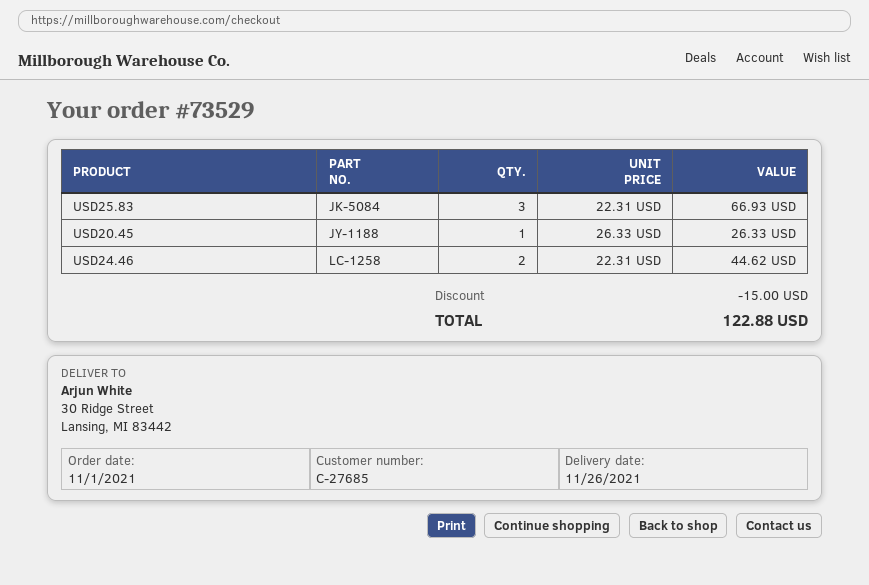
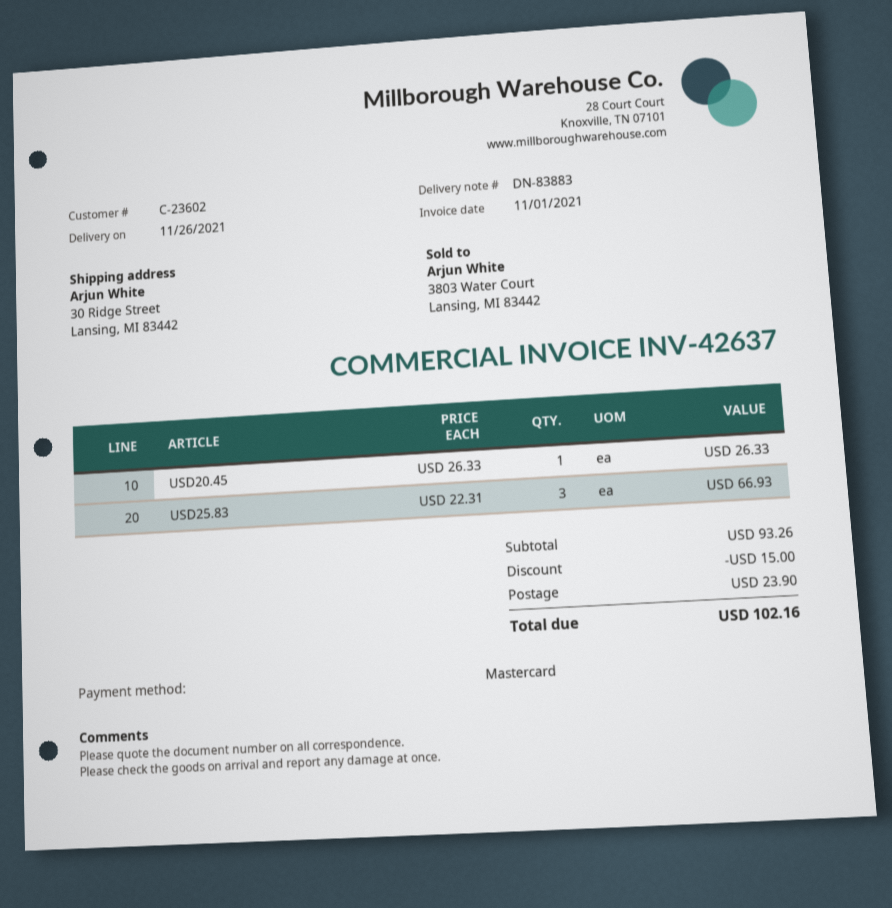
customer number: C-27685 -> C-23602
USD24.46: 2 x 22.31 = 44.62 -> none
shipping: none -> 23.90
total: 122.88 -> 102.16

